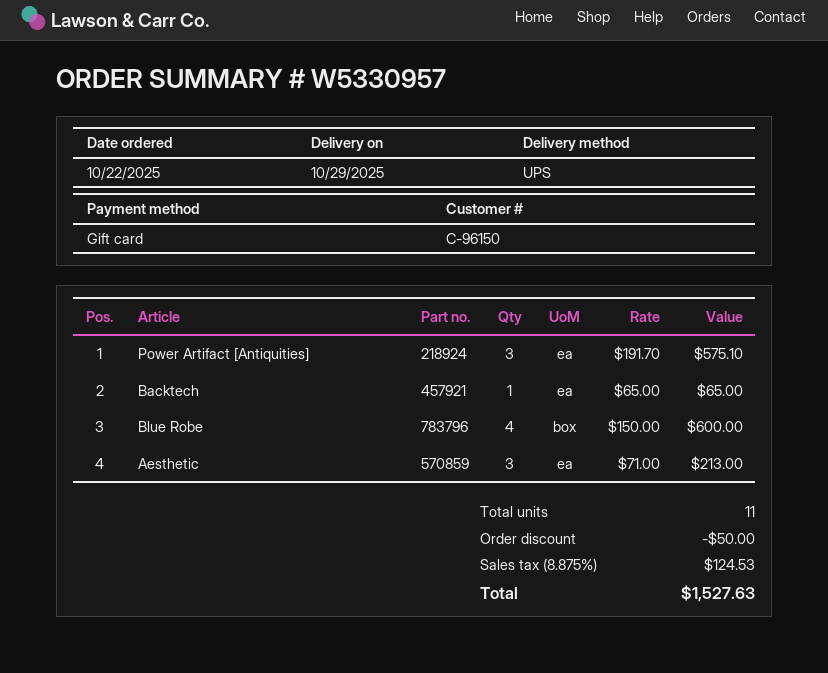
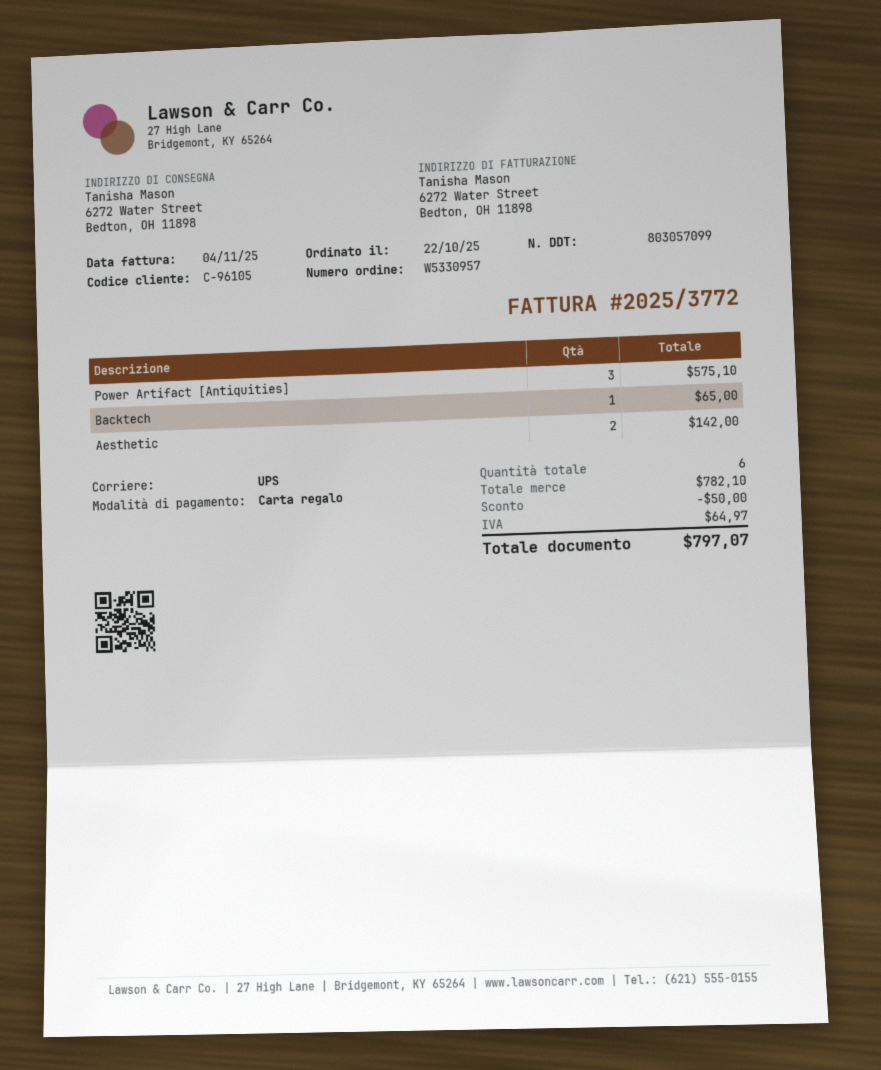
customer number: C-96150 -> C-96105
Blue Robe: 4 for 600.00 -> none
Aesthetic: 3 for 213.00 -> 2 for 142.00
total quantity: 11 -> 6
tax: 124.53 -> 64.97
total: 1527.63 -> 797.07

